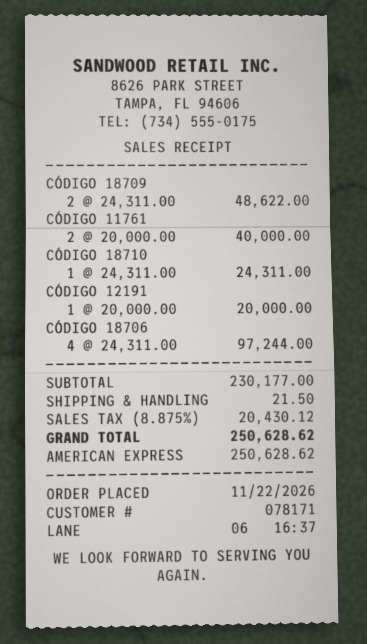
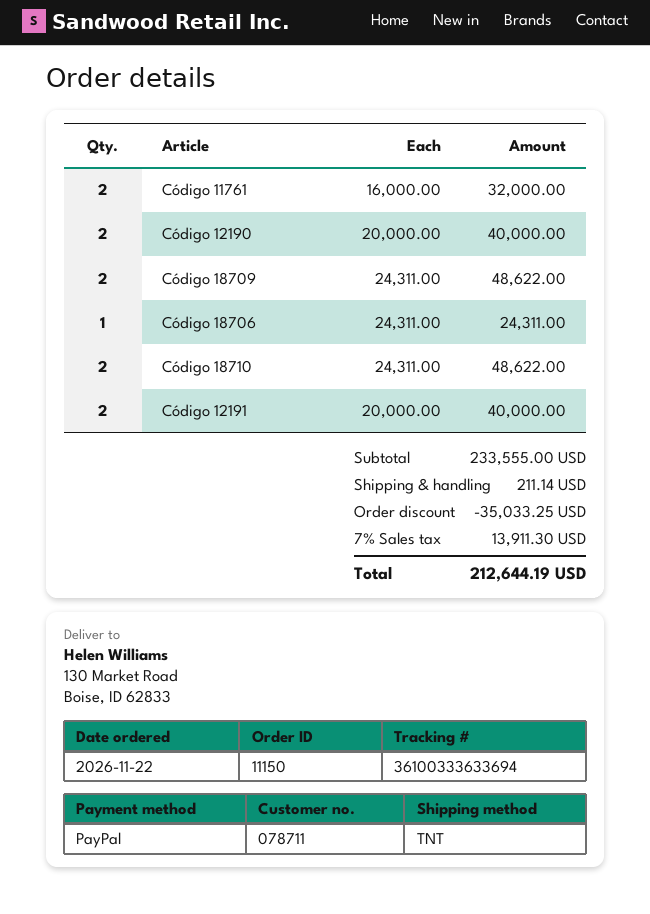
customer number: 078171 -> 078711
payment method: American Express -> PayPal
CÓDIGO 11761: 2 x 20000.00 = 40000.00 -> 2 x 16000.00 = 32000.00
CÓDIGO 18710: 1 x 24311.00 = 24311.00 -> 2 x 24311.00 = 48622.00
CÓDIGO 12191: 1 x 20000.00 = 20000.00 -> 2 x 20000.00 = 40000.00
CÓDIGO 18706: 4 x 24311.00 = 97244.00 -> 1 x 24311.00 = 24311.00
Código 12190: none -> 2 x 20000.00 = 40000.00
subtotal: 230177.00 -> 233555.00
discount: none -> 35033.25
shipping: 21.50 -> 211.14
tax: 8.875% = 20430.12 -> 7% = 13911.30
total: 250628.62 -> 212644.19

